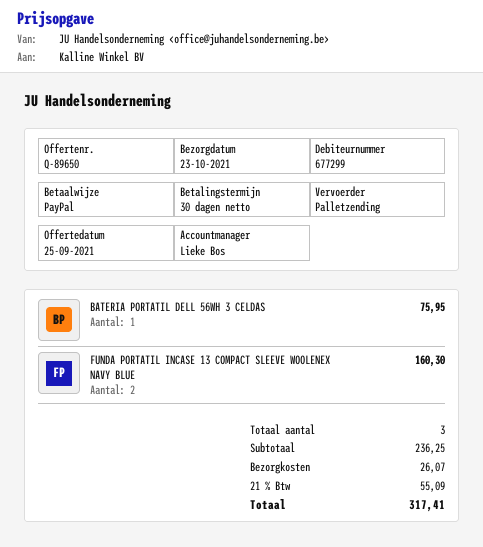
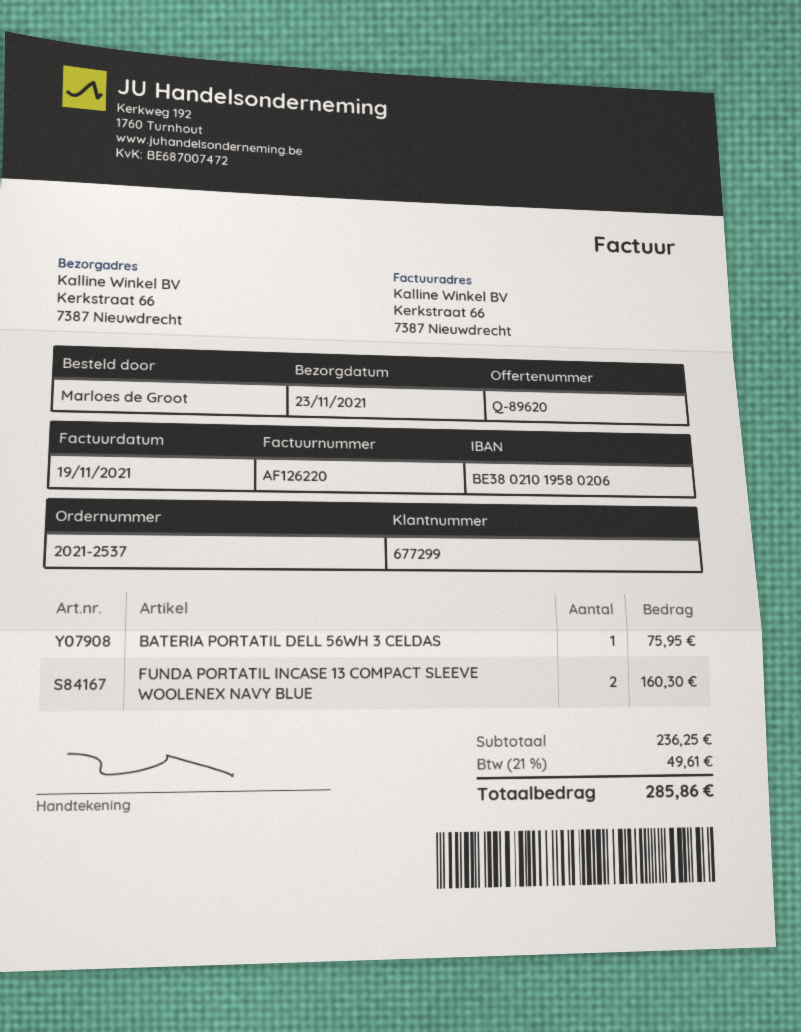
quote number: Q-89650 -> Q-89620
delivery date: 2021-10-23 -> 2021-11-23
shipping: 26.07 -> none
tax: 21% = 55.09 -> 21% = 49.61
total: 317.41 -> 285.86

